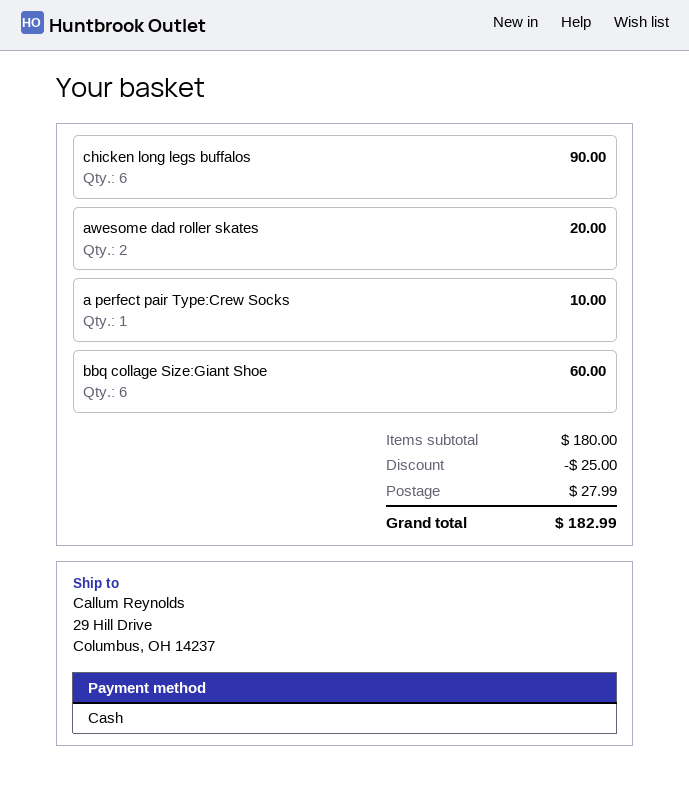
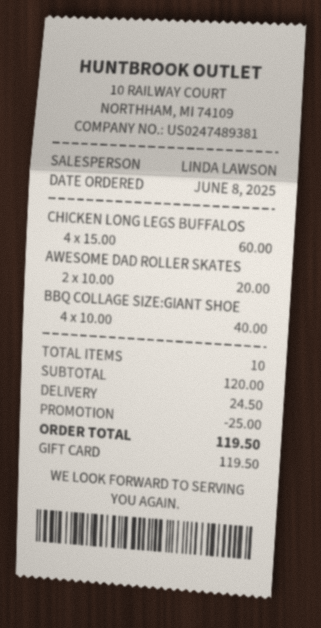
payment method: cash -> gift card
chicken long legs buffalos: 6 for 90.00 -> 4 for 60.00
a perfect pair Type:Crew Socks: 1 for 10.00 -> none
bbq collage Size:Giant Shoe: 6 for 60.00 -> 4 for 40.00
subtotal: 180.00 -> 120.00
shipping: 27.99 -> 24.50
total: 182.99 -> 119.50

